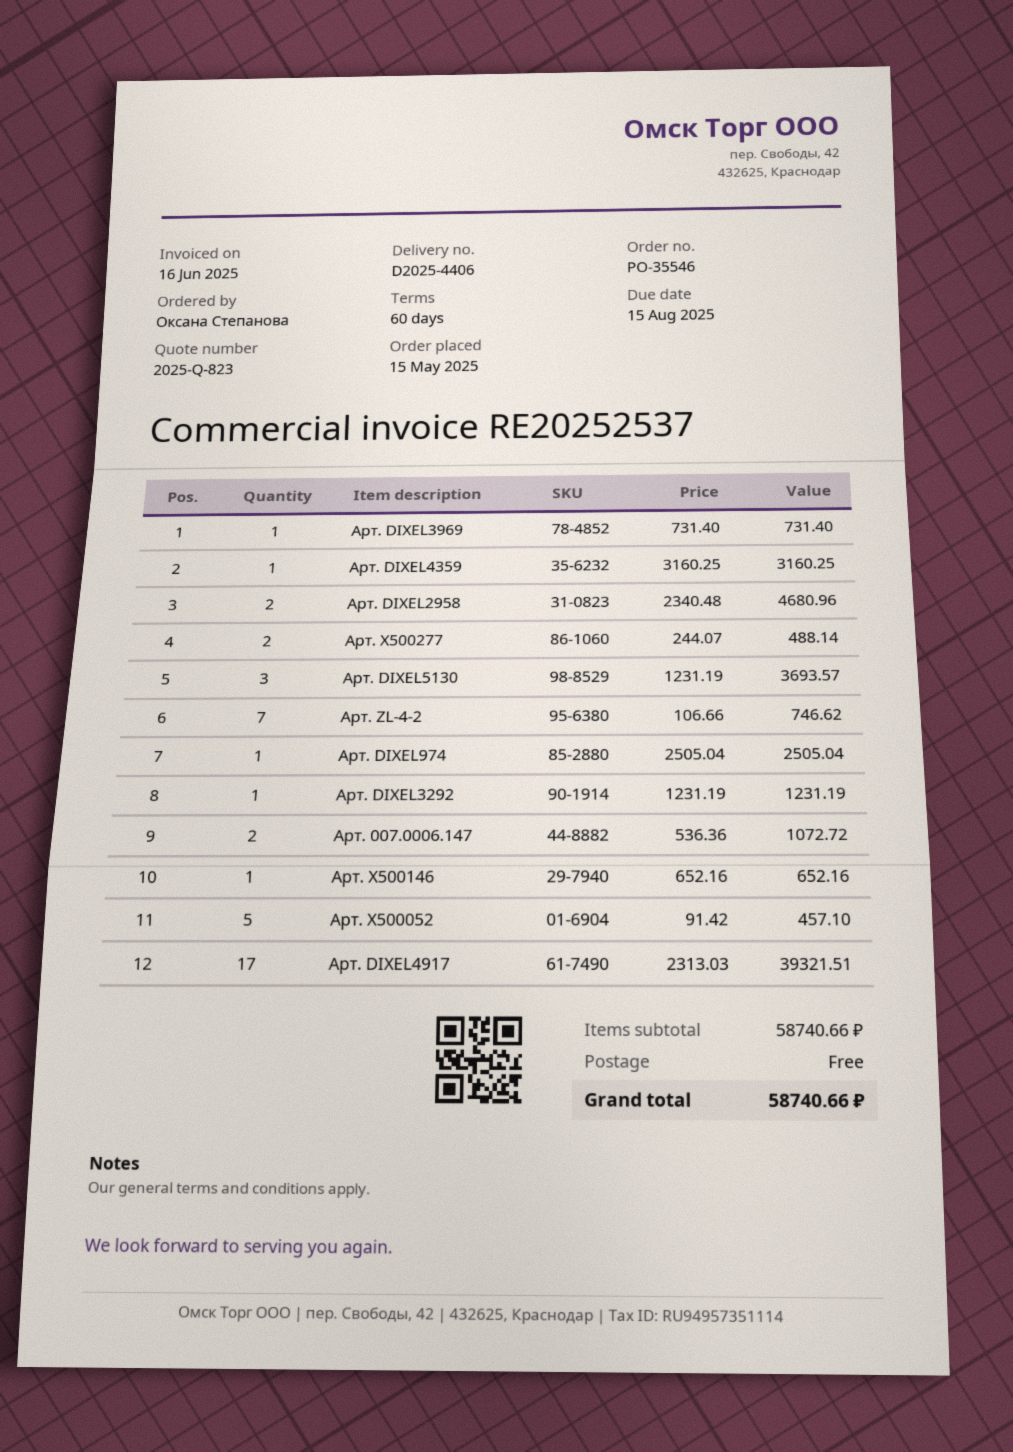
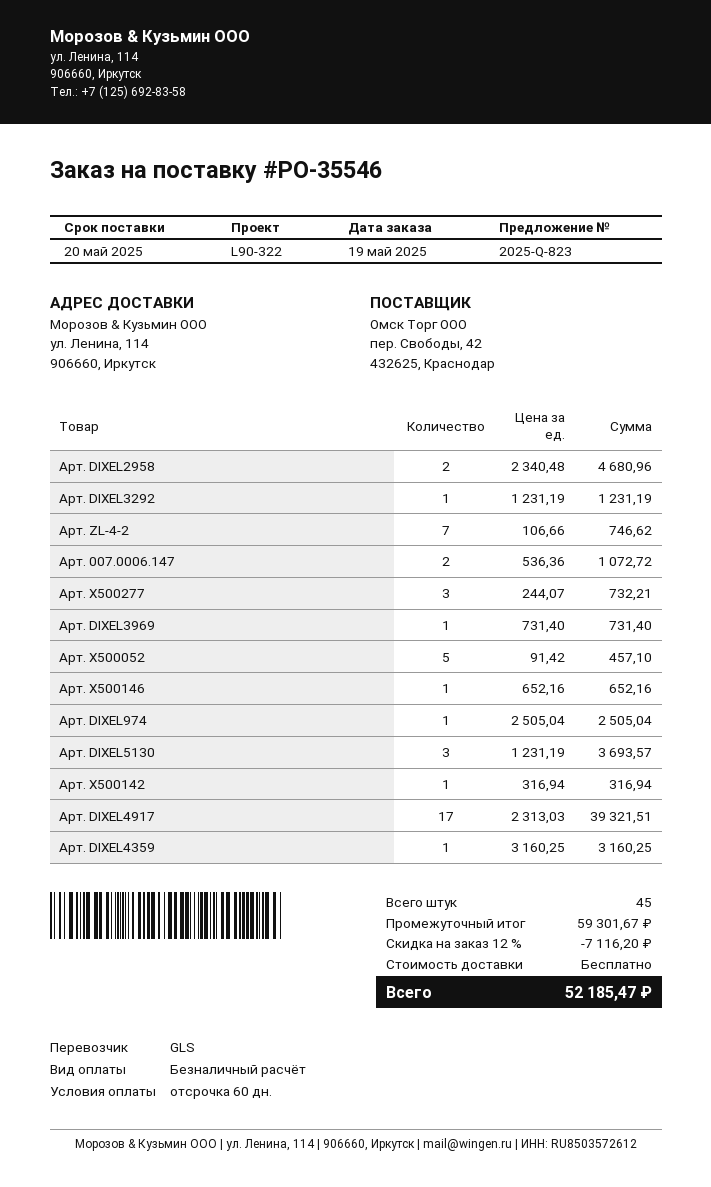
order date: 2025-05-15 -> 2025-05-19
Арт. X500277: 2 x 244.07 = 488.14 -> 3 x 244.07 = 732.21
Арт. X500142: none -> 1 x 316.94 = 316.94
subtotal: 58740.66 -> 59301.67
discount: none -> 12% = 7116.20
total: 58740.66 -> 52185.47

